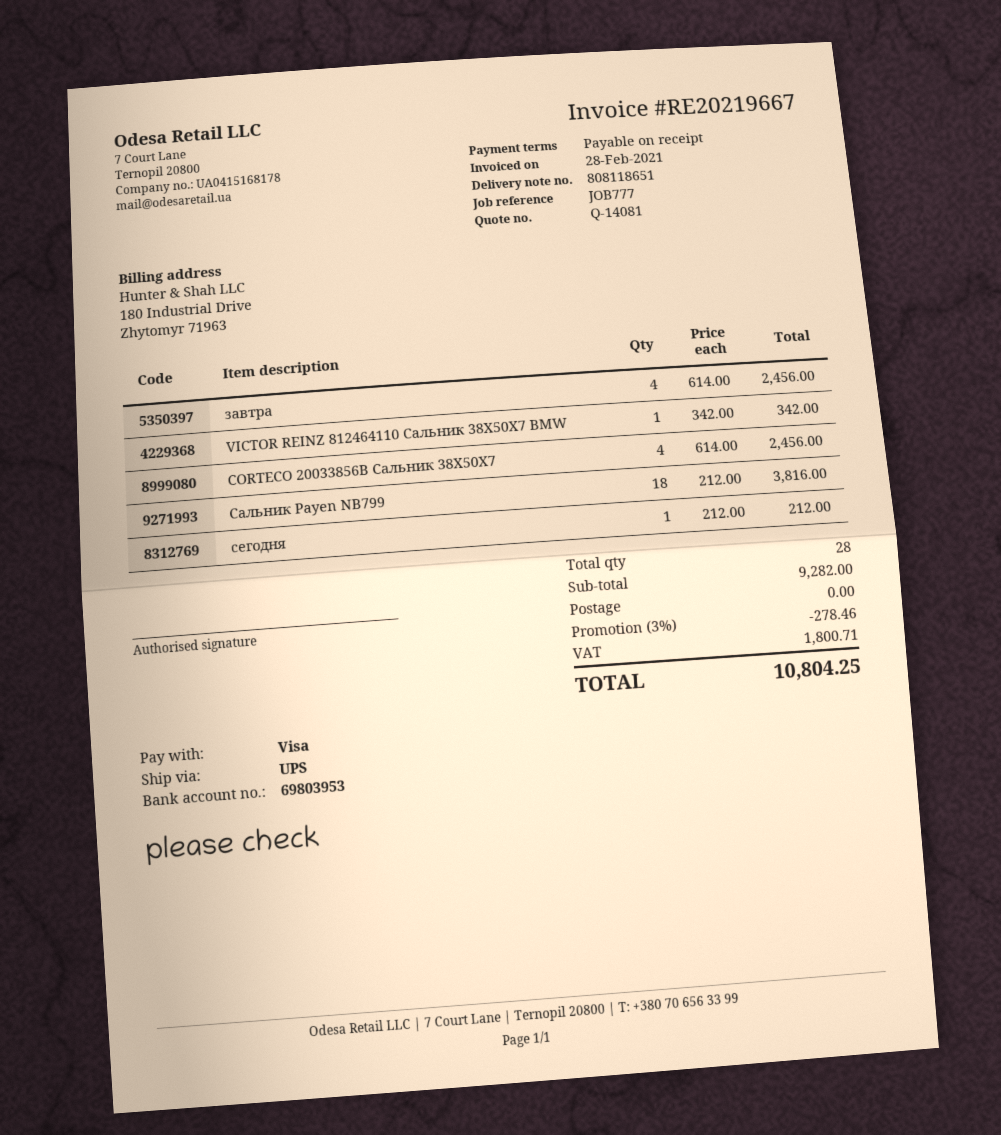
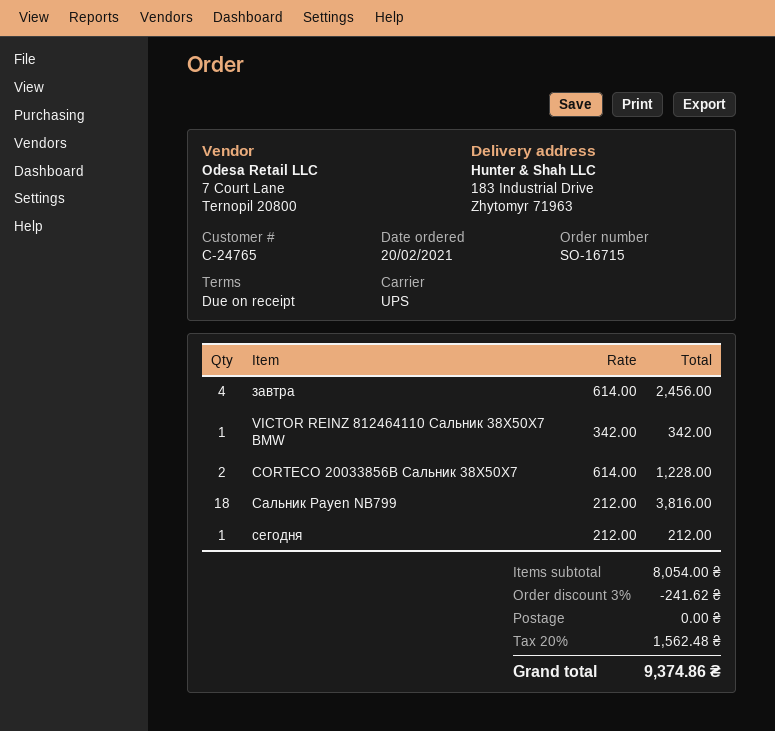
CORTECO 20033856B Сальник 38X50X7: 4 x 614.00 = 2456.00 -> 2 x 614.00 = 1228.00
subtotal: 9282.00 -> 8054.00
discount: 3% = 278.46 -> 3% = 241.62
tax: 1800.71 -> 1562.48
total: 10804.25 -> 9374.86

